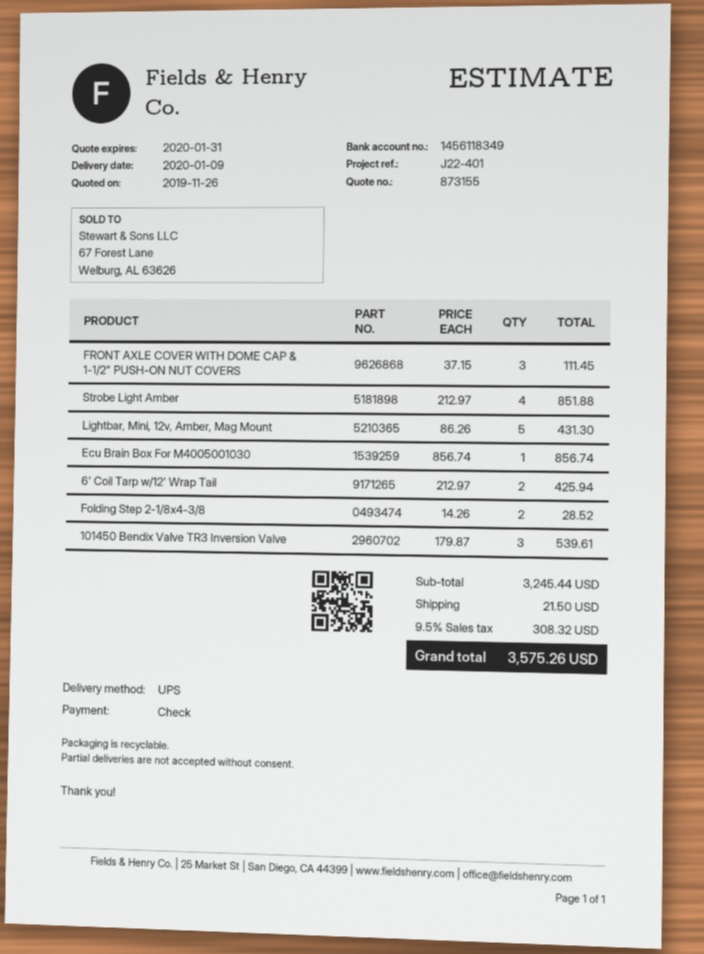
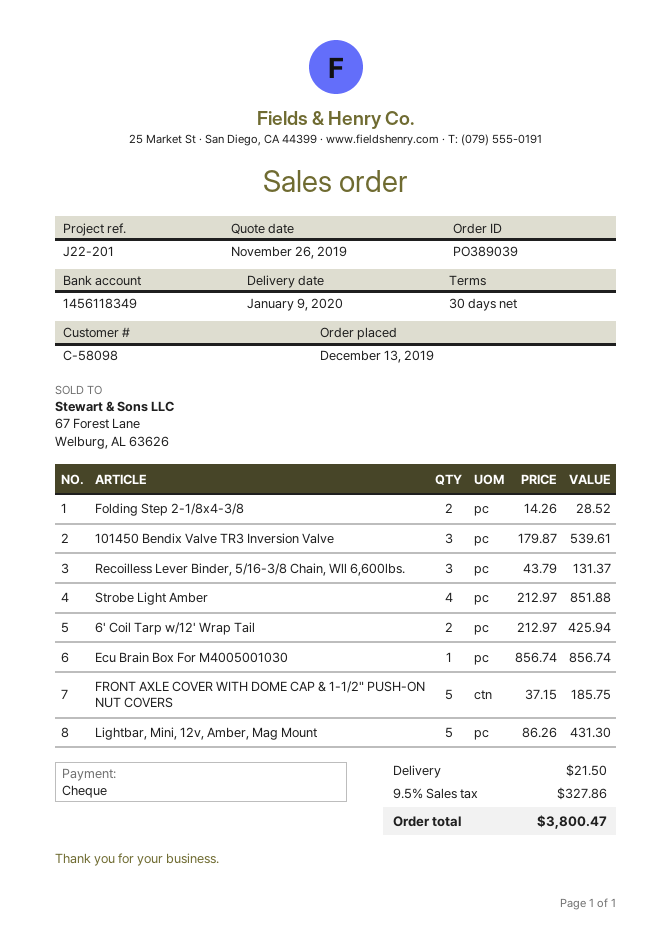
reference: J22-401 -> J22-201
FRONT AXLE COVER WITH DOME CAP & 1-1/2" PUSH-ON NUT COVERS: 3 x 37.15 = 111.45 -> 5 x 37.15 = 185.75
Recoilless Lever Binder, 5/16-3/8 Chain, Wll 6,600lbs.: none -> 3 x 43.79 = 131.37
tax: 9.5% = 308.32 -> 9.5% = 327.86
total: 3575.26 -> 3800.47

